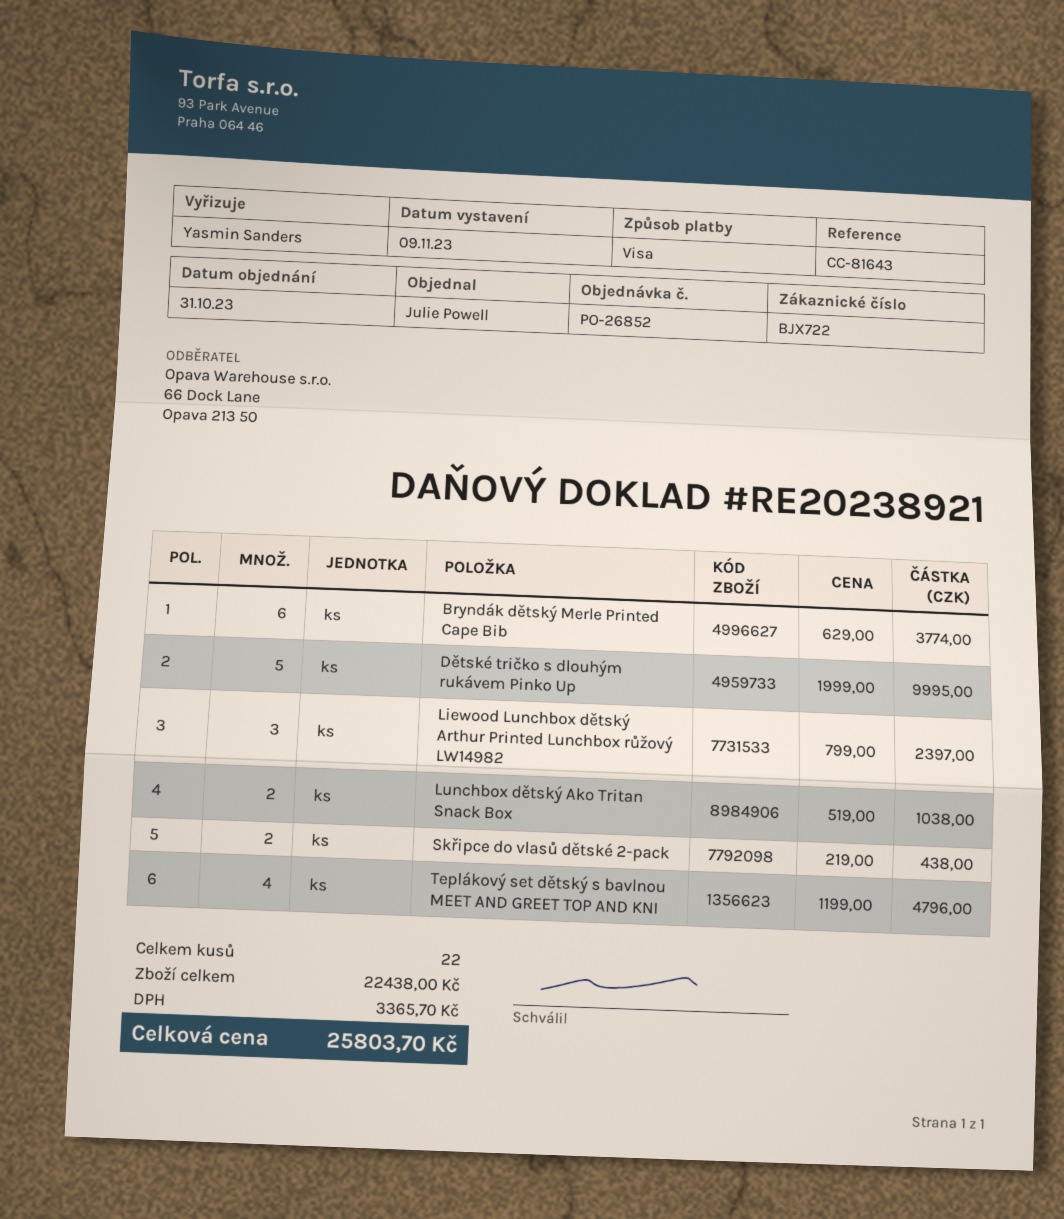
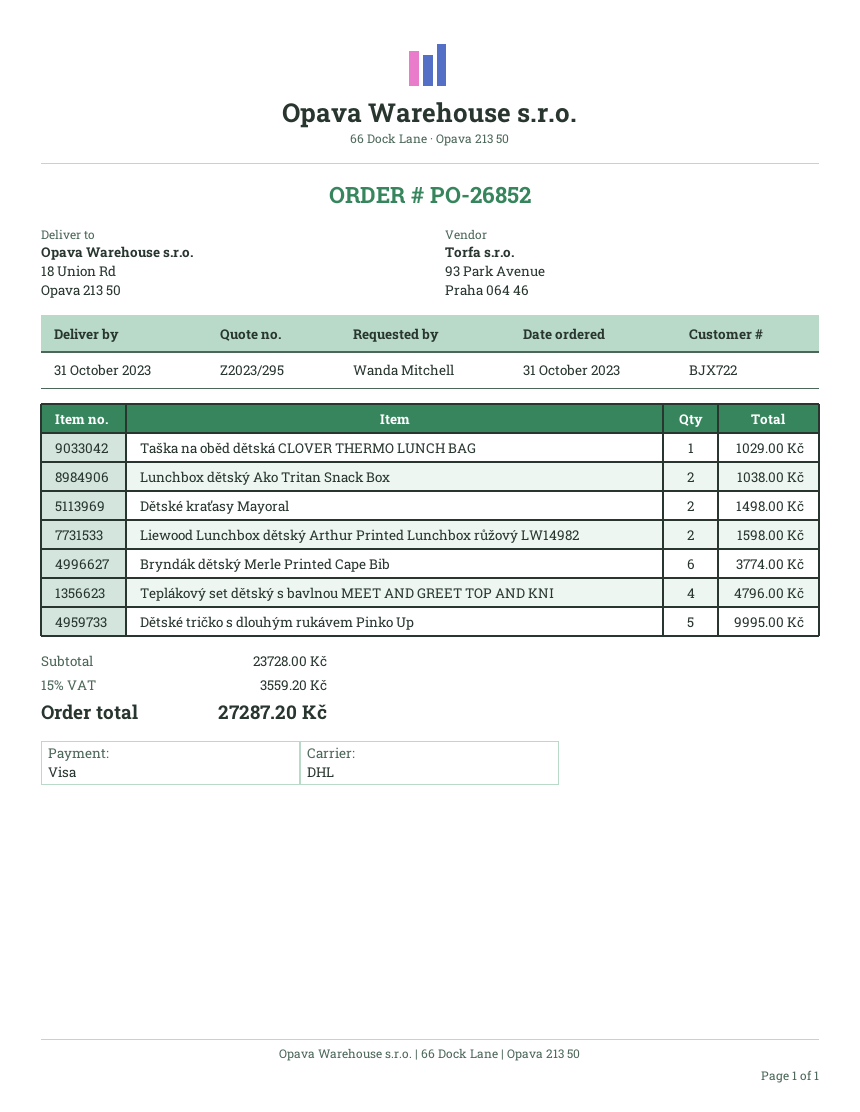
ordered by: Julie Powell -> Wanda Mitchell
Liewood Lunchbox dětský Arthur Printed Lunchbox růžový LW14982: 3 for 2397.00 -> 2 for 1598.00
Skřipce do vlasů dětské 2-pack: 2 for 438.00 -> none
Taška na oběd dětská CLOVER THERMO LUNCH BAG: none -> 1 for 1029.00
Dětské kraťasy Mayoral: none -> 2 for 1498.00
subtotal: 22438.00 -> 23728.00
tax: 3365.70 -> 3559.20
total: 25803.70 -> 27287.20

